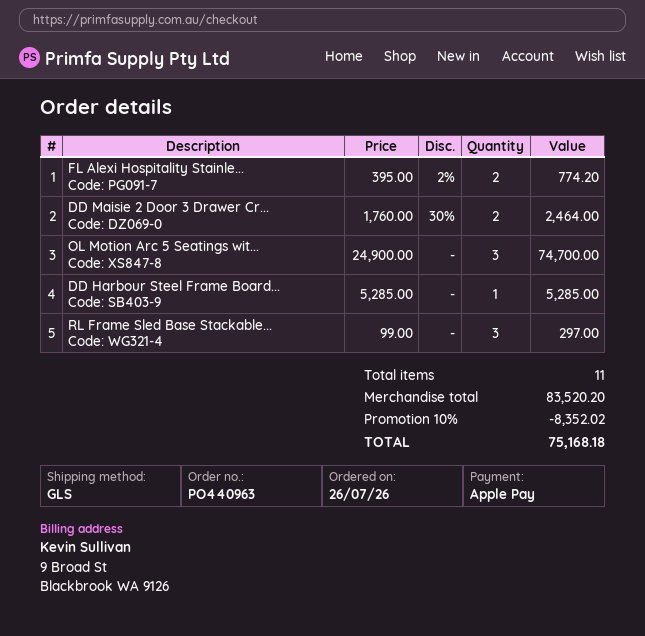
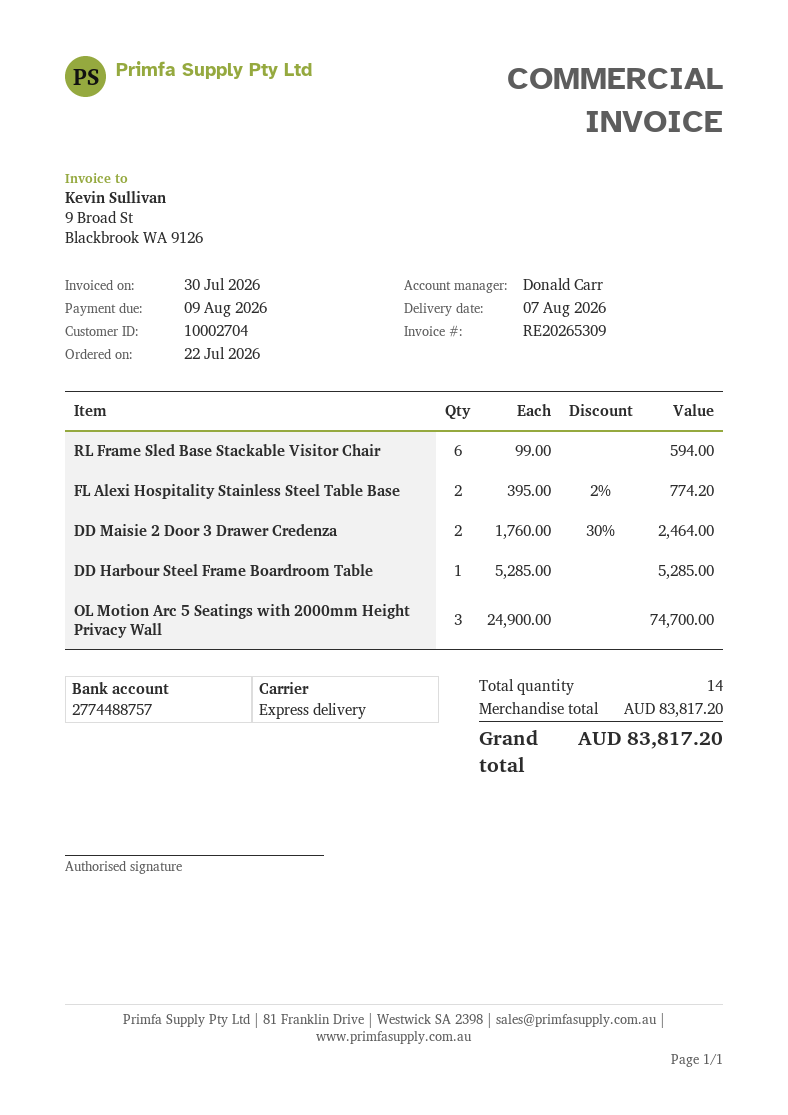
order date: 2026-07-26 -> 2026-07-22
shipping method: GLS -> express
RL Frame Sled Base Stackable...: 3 x 99.00 = 297.00 -> 6 x 99.00 = 594.00
total quantity: 11 -> 14
subtotal: 83520.20 -> 83817.20
discount: 10% = 8352.02 -> none
total: 75168.18 -> 83817.20

